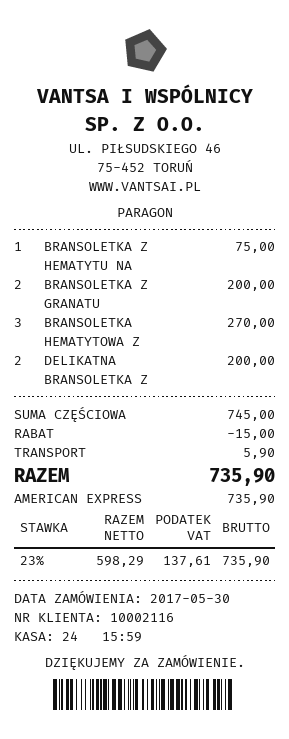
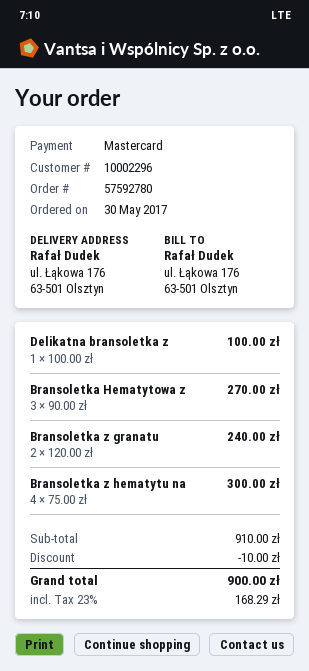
customer number: 10002116 -> 10002296
payment method: American Express -> Mastercard
BRANSOLETKA Z HEMATYTU NA: 1 for 75.00 -> 4 for 300.00
BRANSOLETKA Z GRANATU: 2 for 200.00 -> 2 for 240.00
DELIKATNA BRANSOLETKA Z: 2 for 200.00 -> 1 for 100.00
subtotal: 745.00 -> 910.00
discount: 15.00 -> 10.00
shipping: 5.90 -> none
tax: 23% = 137.61 -> 23% = 168.29
total: 735.90 -> 900.00

